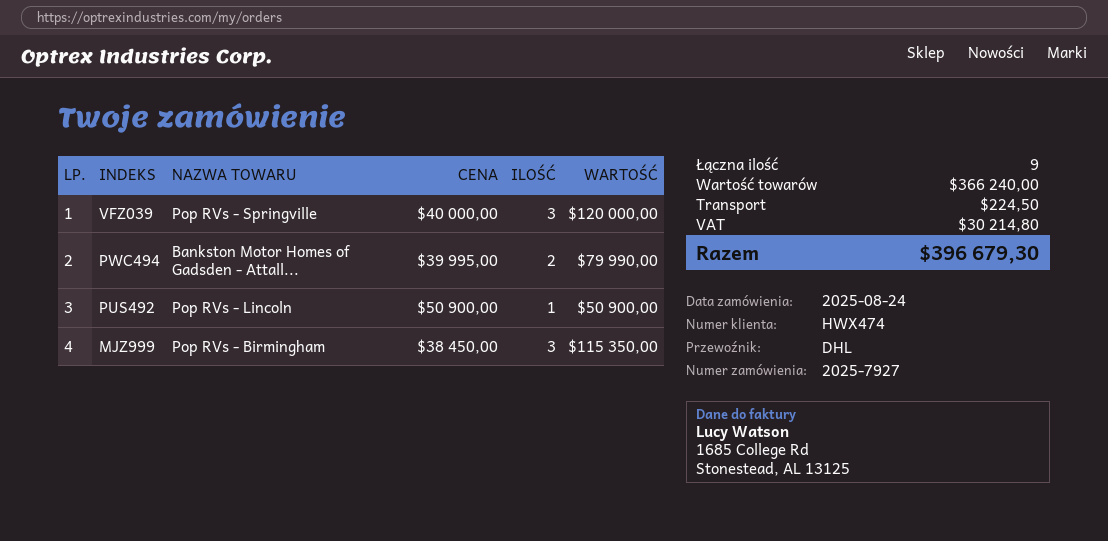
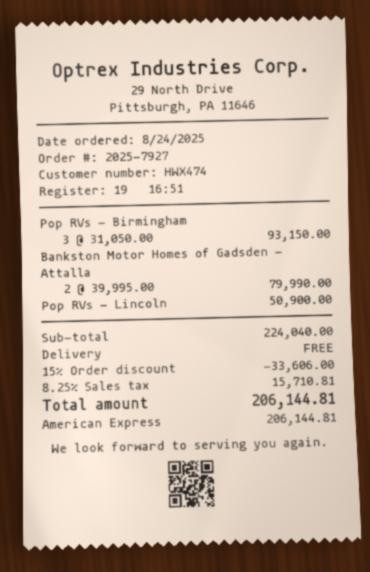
Pop RVs - Springville: 3 x 40000.00 = 120000.00 -> none
Pop RVs - Birmingham: 3 x 38450.00 = 115350.00 -> 3 x 31050.00 = 93150.00
subtotal: 366240.00 -> 224040.00
discount: none -> 15% = 33606.00
shipping: 224.50 -> 0.00
tax: 30214.80 -> 15710.81
total: 396679.30 -> 206144.81

